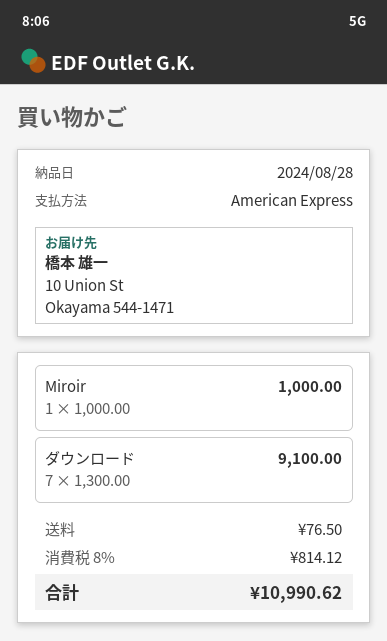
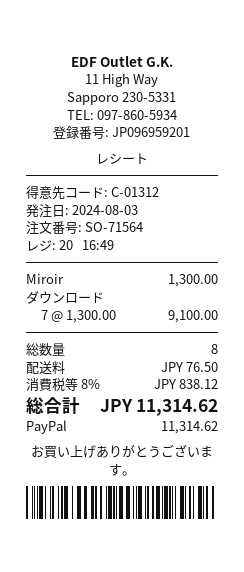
payment method: American Express -> PayPal
Miroir: 1 x 1000.00 = 1000.00 -> 1 x 1300.00 = 1300.00
tax: 8% = 814.12 -> 8% = 838.12
total: 10990.62 -> 11314.62

